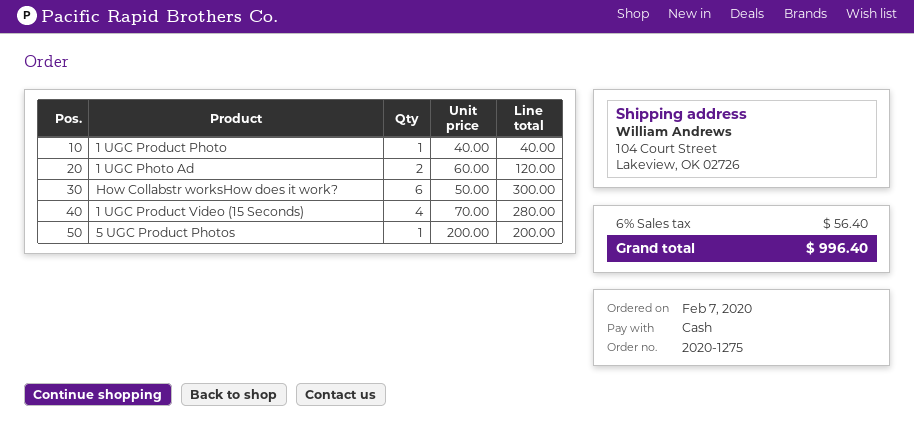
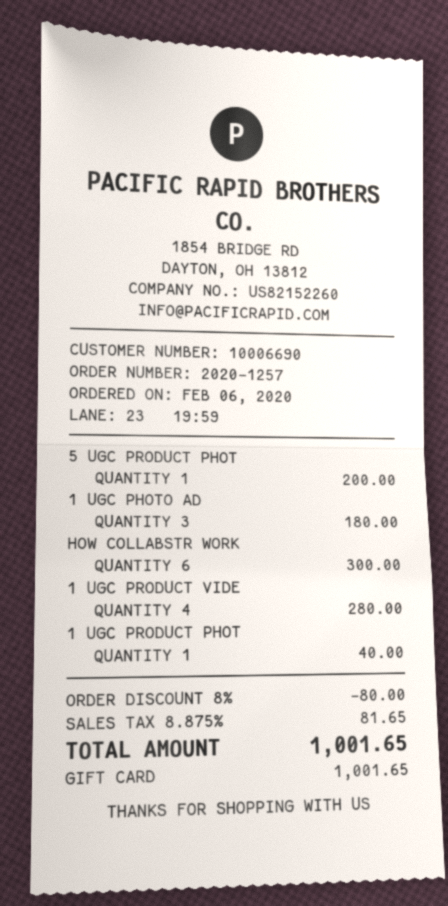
order number: 2020-1275 -> 2020-1257
order date: 2020-02-07 -> 2020-02-06
payment method: cash -> gift card
1 UGC Photo Ad: 2 for 120.00 -> 3 for 180.00
discount: none -> 8% = 80.00
tax: 6% = 56.40 -> 8.875% = 81.65
total: 996.40 -> 1001.65

